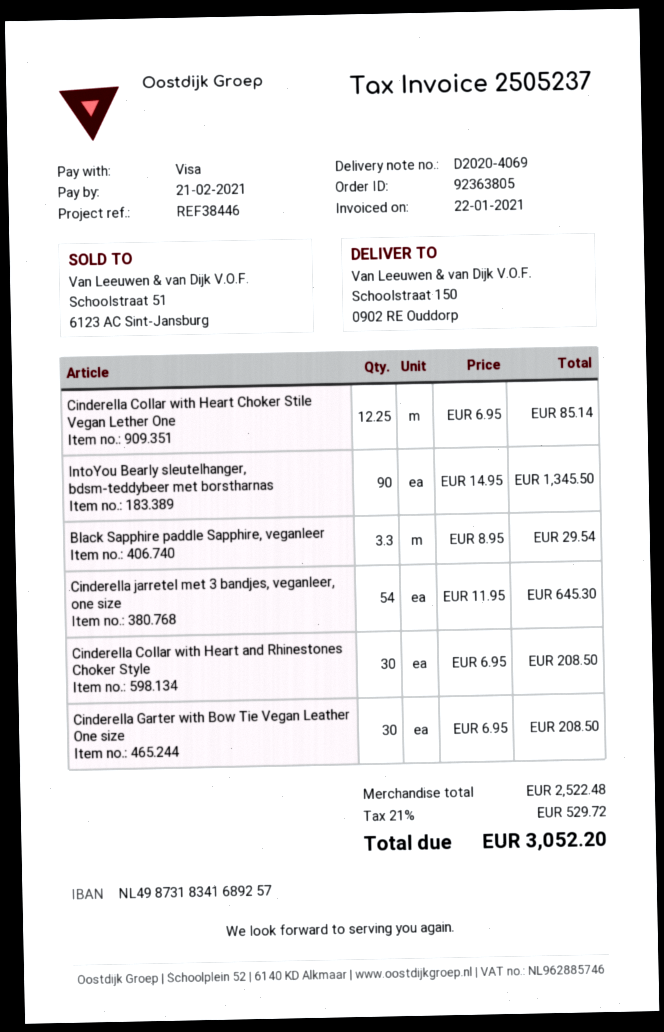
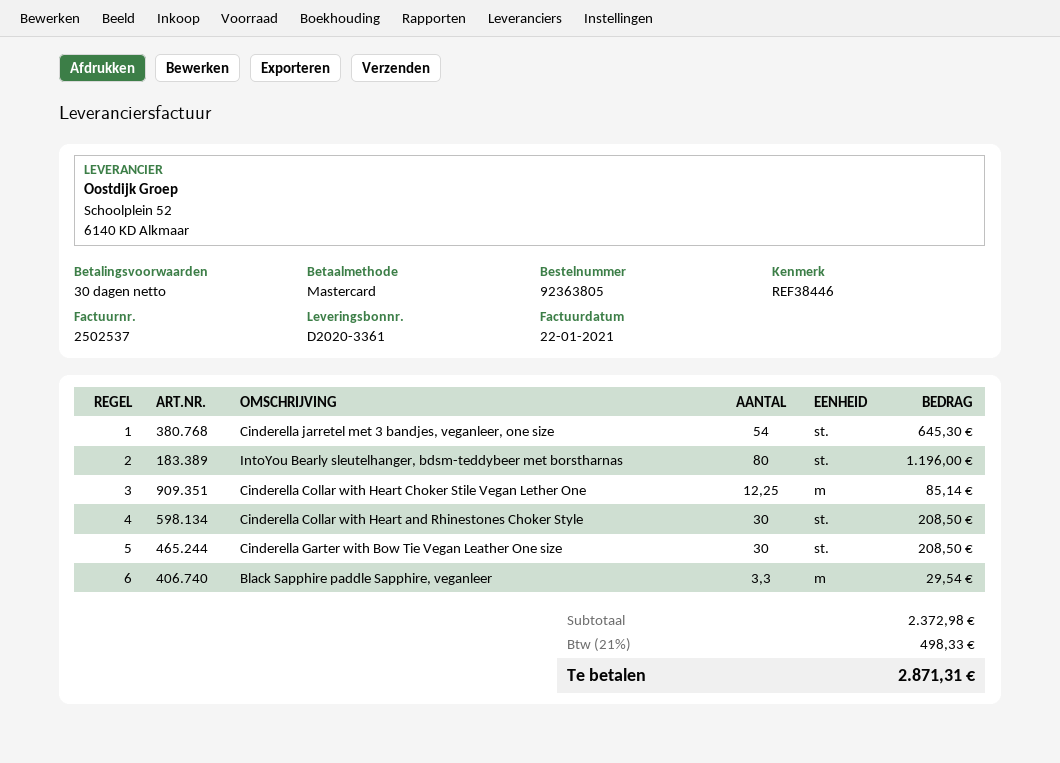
delivery note number: D2020-4069 -> D2020-3361
invoice number: 2505237 -> 2502537
payment method: Visa -> Mastercard
IntoYou Bearly sleutelhanger, bdsm-teddybeer met borstharnas: 90 for 1345.50 -> 80 for 1196.00
subtotal: 2522.48 -> 2372.98
tax: 21% = 529.72 -> 21% = 498.33
total: 3052.20 -> 2871.31

